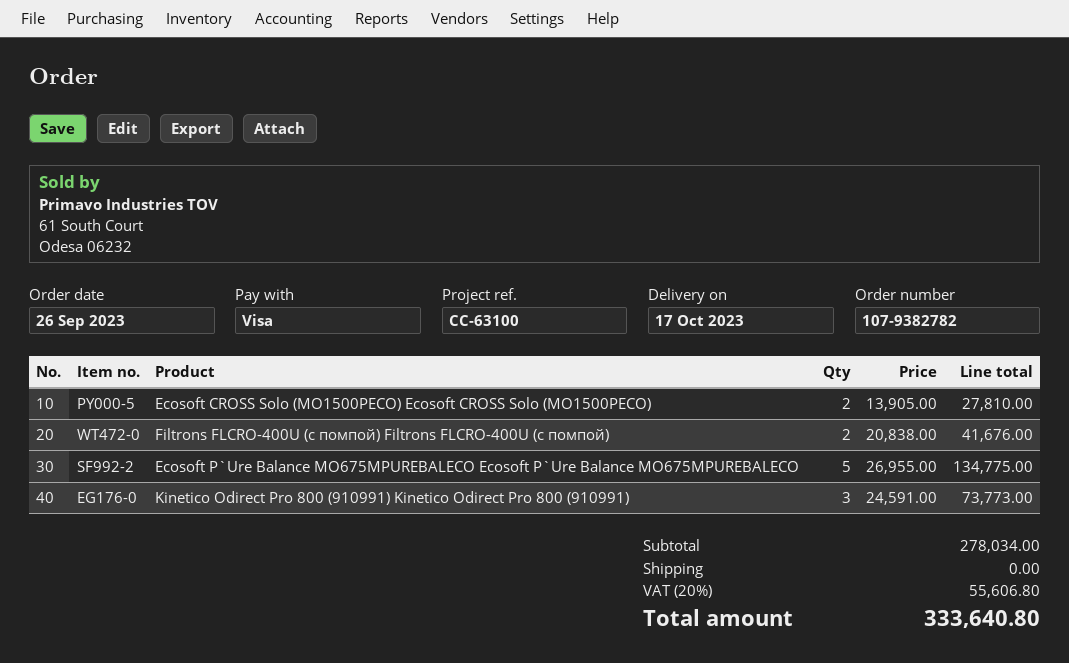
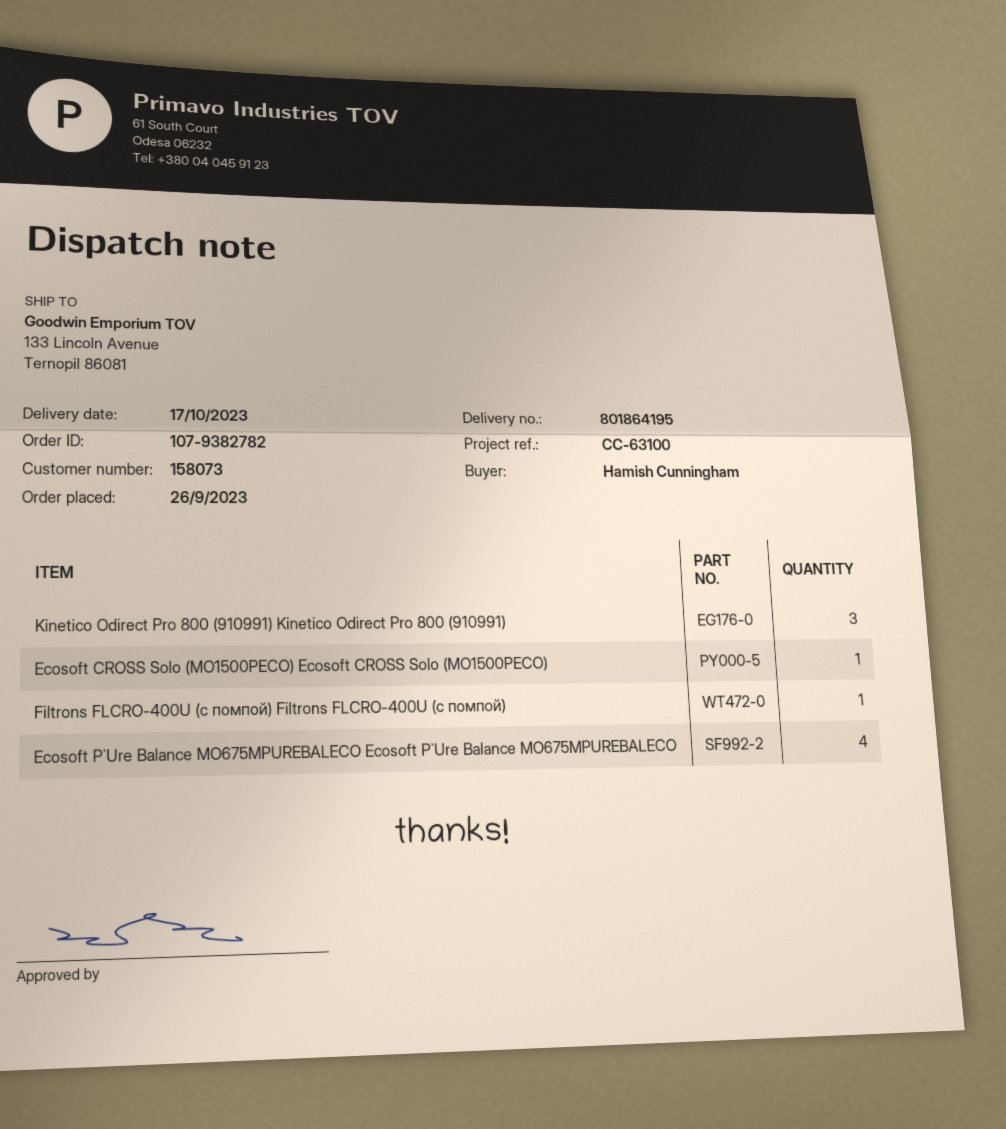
Ecosoft CROSS Solo (MO1500PECO) Ecosoft CROSS Solo (MO1500PECO): 2 -> 1
Filtrons FLCRO-400U (с помпой) Filtrons FLCRO-400U (с помпой): 2 -> 1
Ecosoft P`Ure Balance MO675MPUREBALECO Ecosoft P`Ure Balance MO675MPUREBALECO: 5 -> 4

